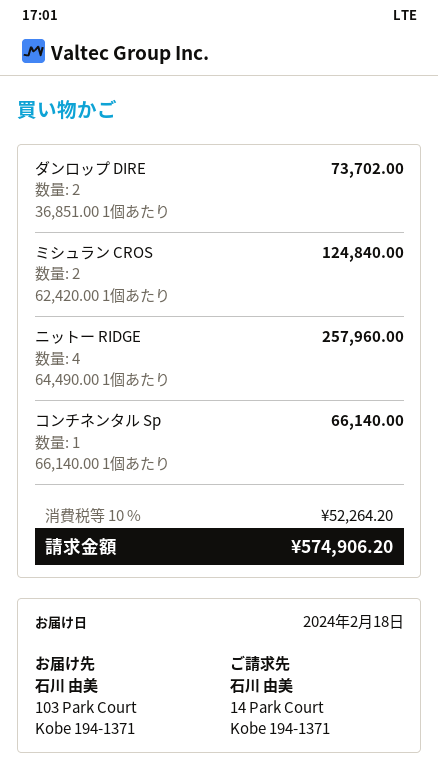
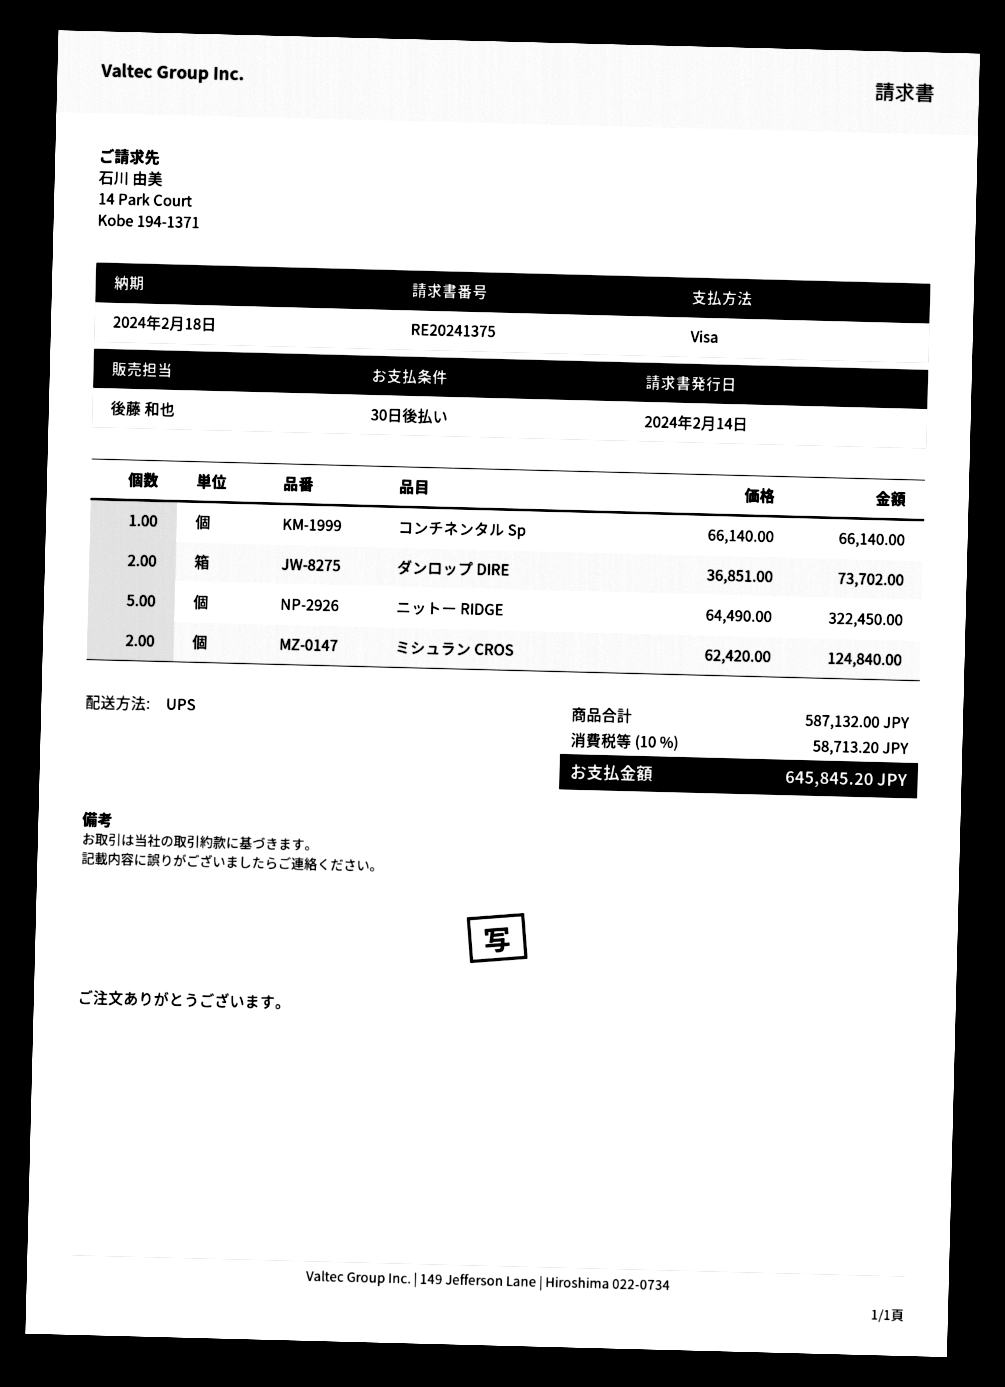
ニットー RIDGE: 4 x 64490.00 = 257960.00 -> 5 x 64490.00 = 322450.00
tax: 10% = 52264.20 -> 10% = 58713.20
total: 574906.20 -> 645845.20

